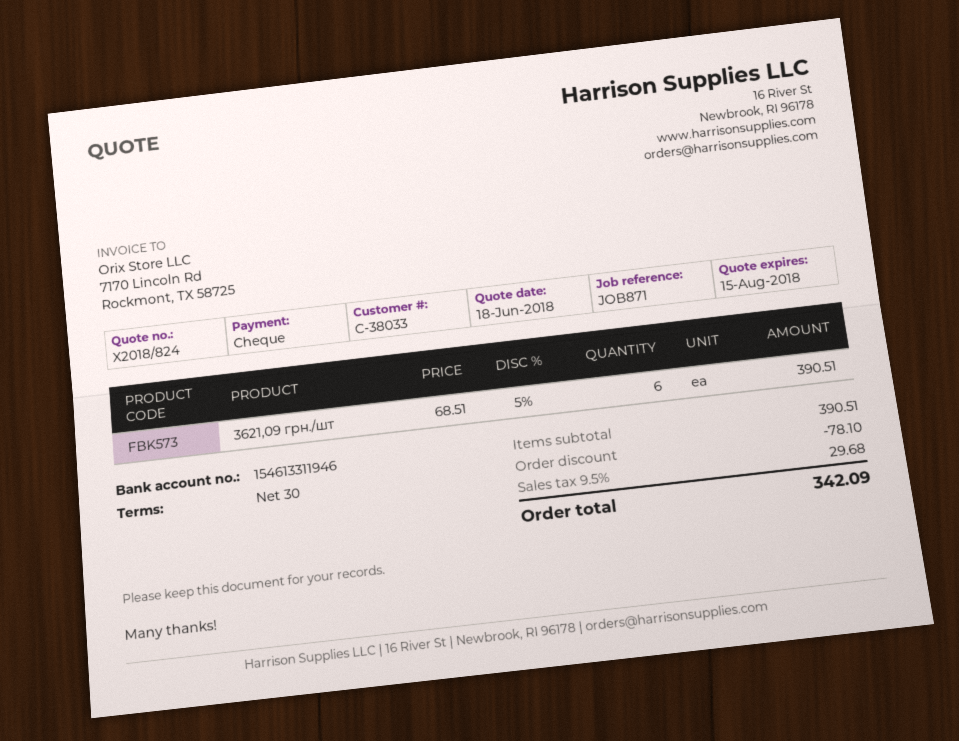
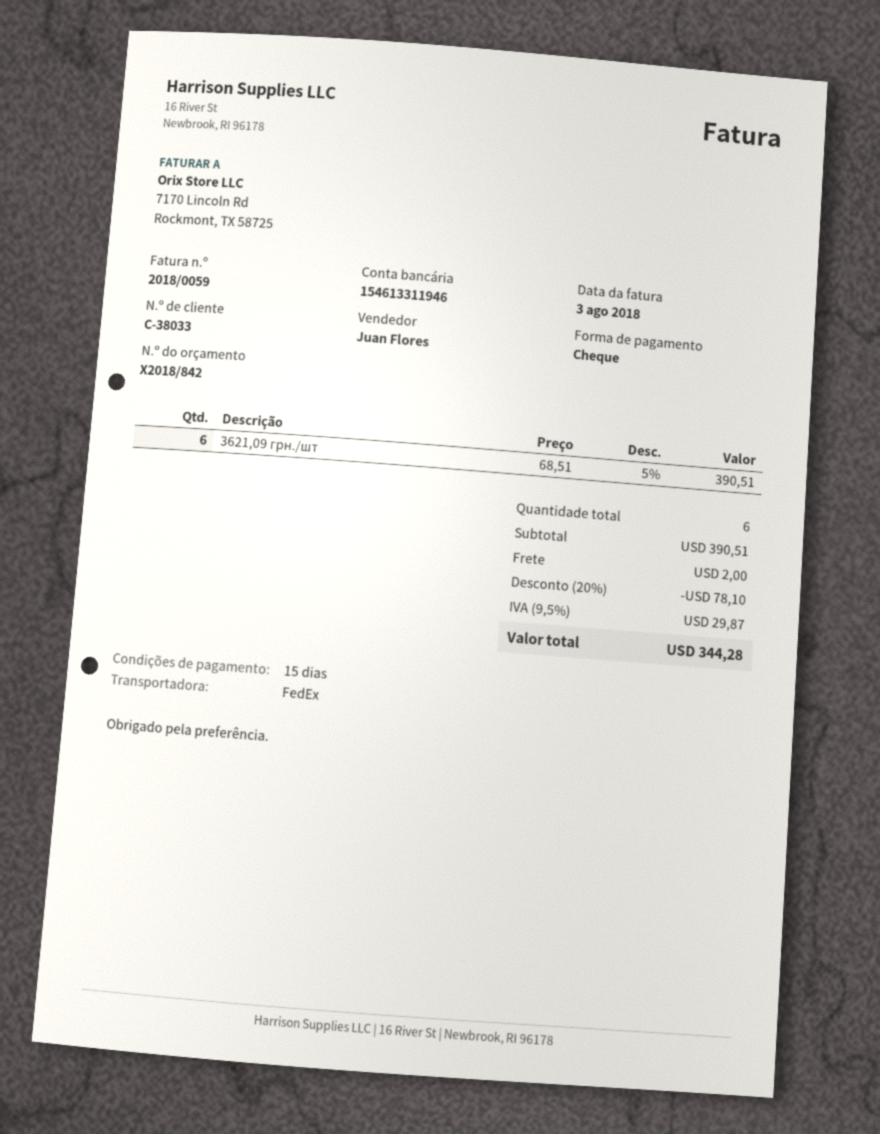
quote number: X2018/824 -> X2018/842
payment terms: 30 days -> 15 days
shipping: none -> 2.00
tax: 9.5% = 29.68 -> 9.5% = 29.87
total: 342.09 -> 344.28

